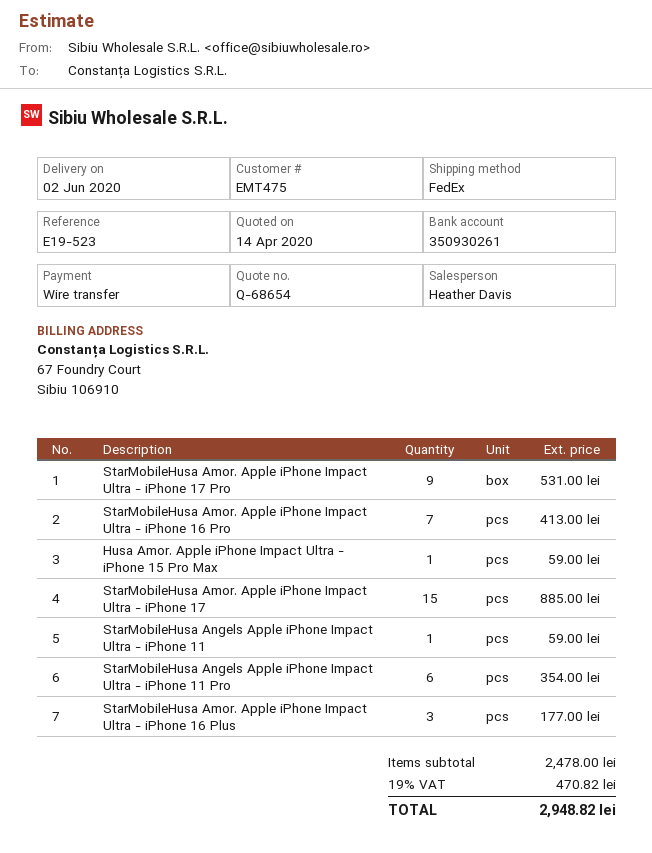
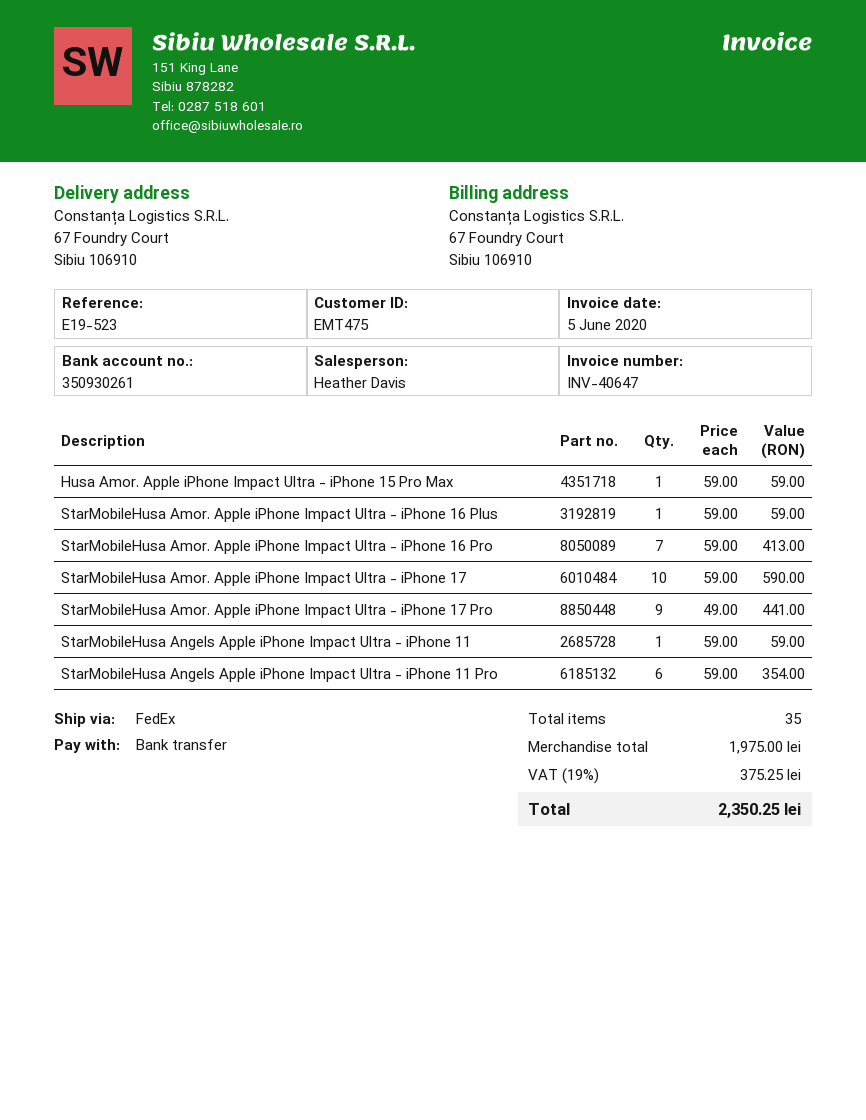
StarMobileHusa Amor. Apple iPhone Impact Ultra - iPhone 17 Pro: 9 for 531.00 -> 9 for 441.00
StarMobileHusa Amor. Apple iPhone Impact Ultra - iPhone 17: 15 for 885.00 -> 10 for 590.00
StarMobileHusa Amor. Apple iPhone Impact Ultra - iPhone 16 Plus: 3 for 177.00 -> 1 for 59.00
subtotal: 2478.00 -> 1975.00
tax: 19% = 470.82 -> 19% = 375.25
total: 2948.82 -> 2350.25

